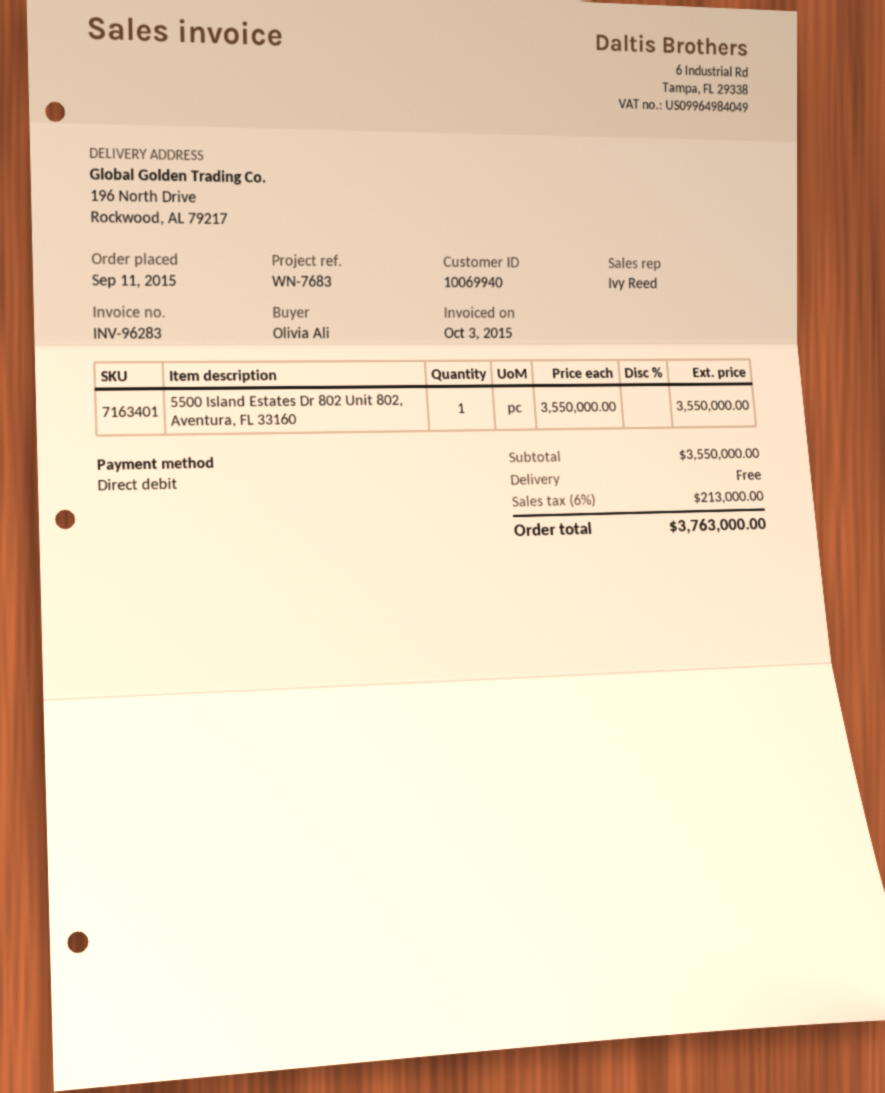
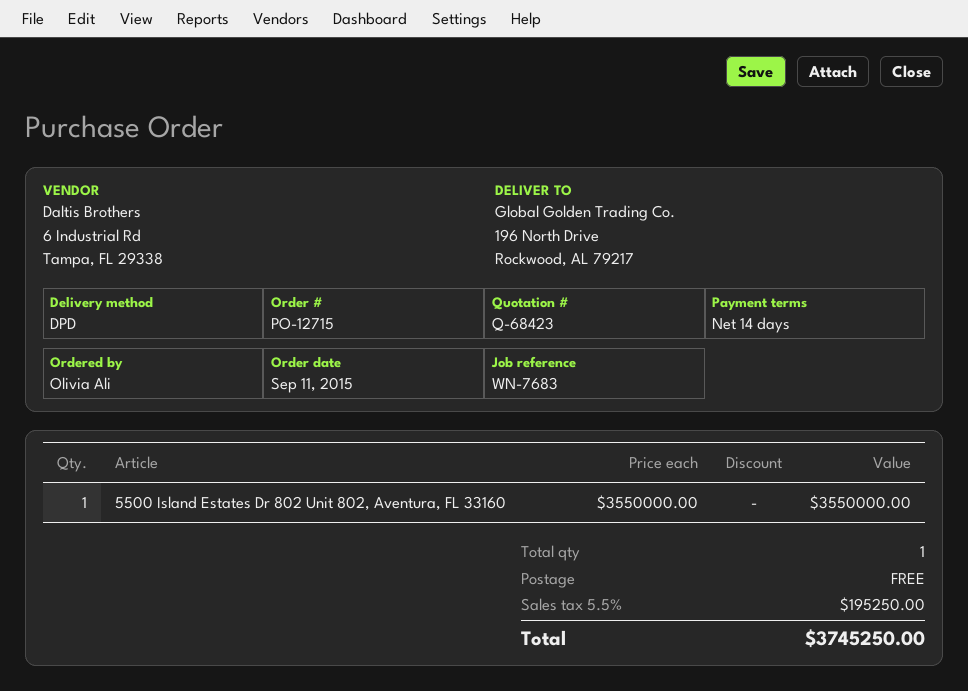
tax: 6% = 213000.00 -> 5.5% = 195250.00
total: 3763000.00 -> 3745250.00

